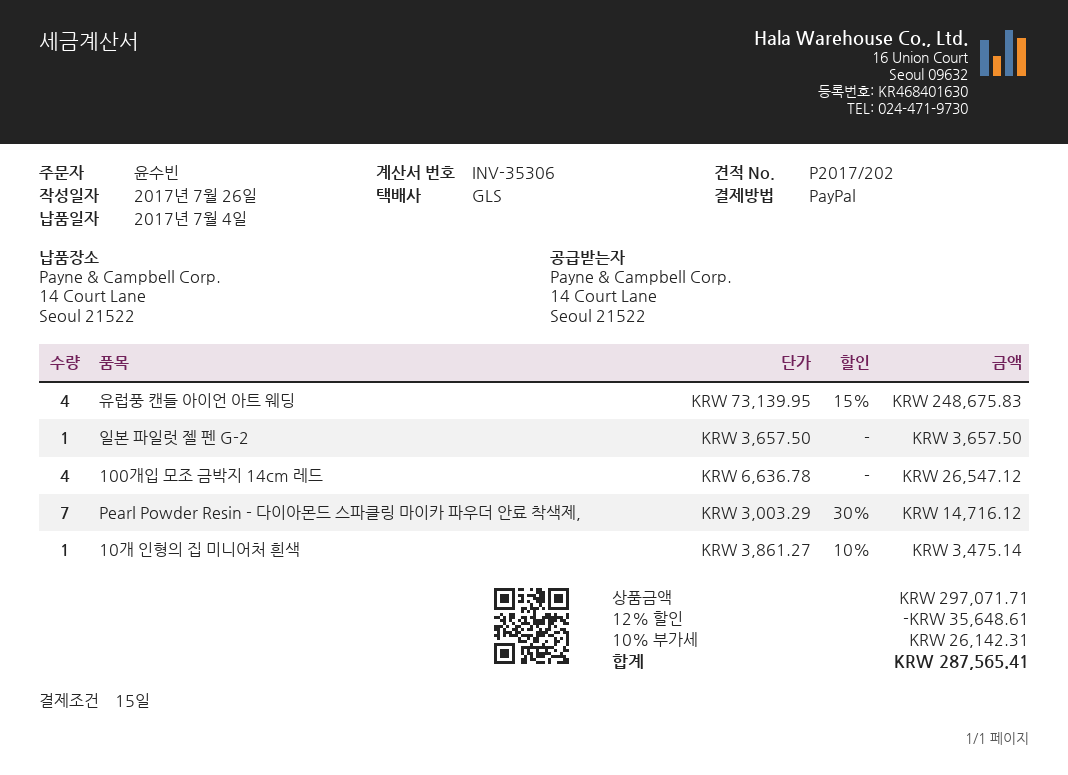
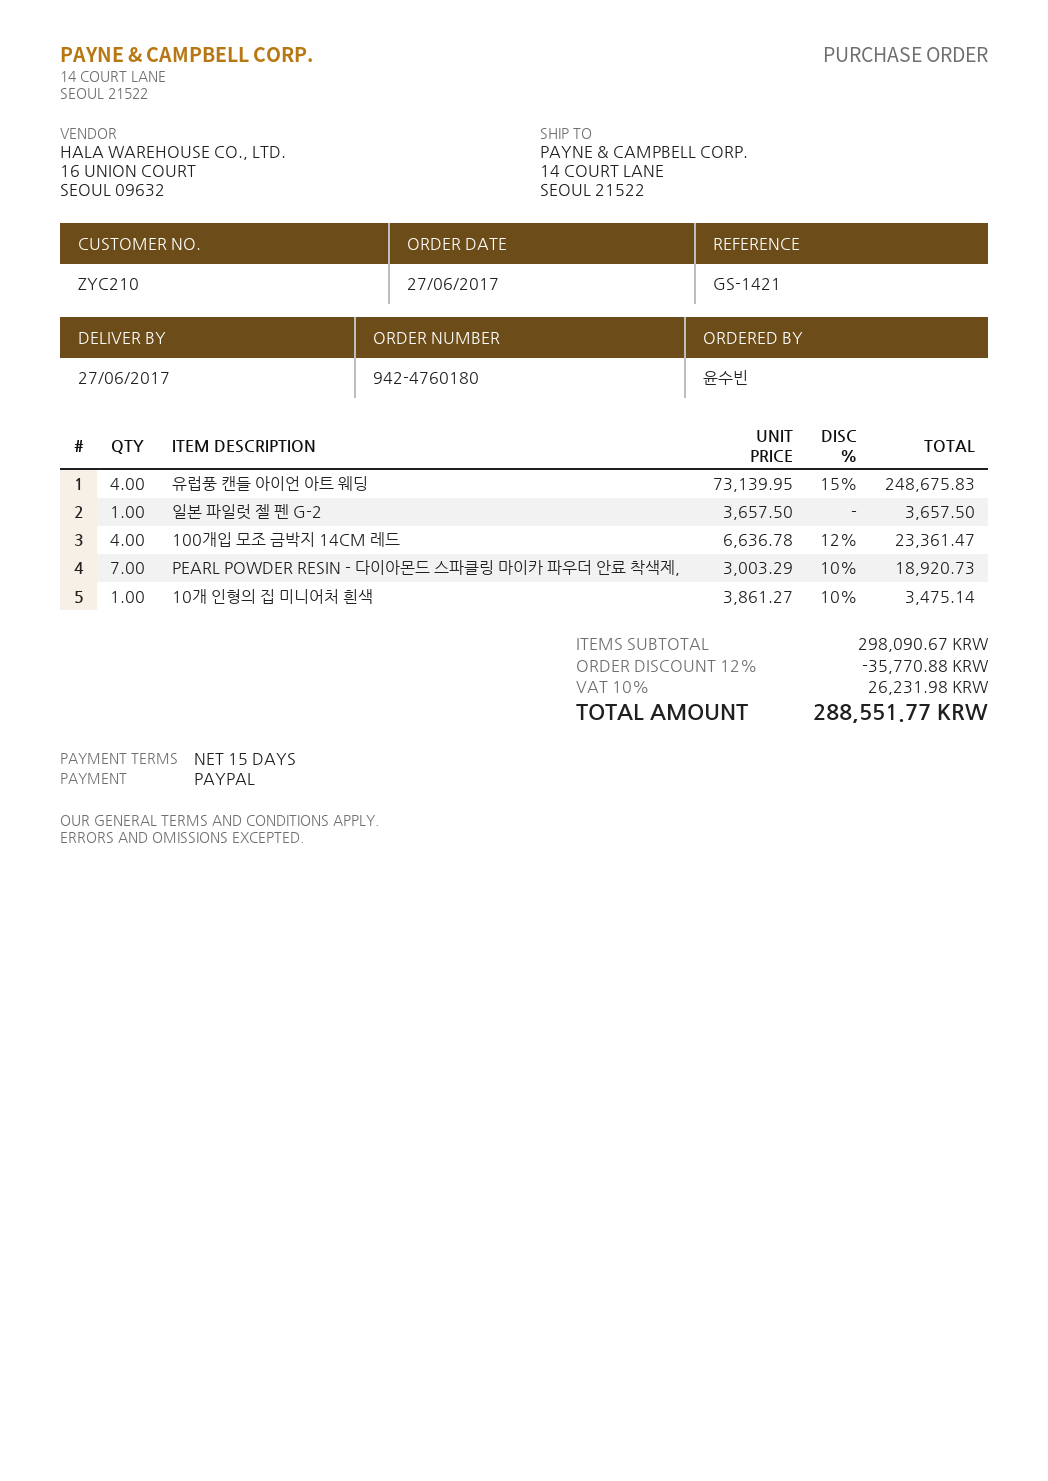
delivery date: 2017-07-04 -> 2017-06-27
100개입 모조 금박지 14cm 레드: 4 x 6636.78 = 26547.12 -> 4 x 6636.78 - 12% = 23361.47
Pearl Powder Resin - 다이아몬드 스파클링 마이카 파우더 안료 착색제,: 7 x 3003.29 - 30% = 14716.12 -> 7 x 3003.29 - 10% = 18920.73
subtotal: 297071.71 -> 298090.67
discount: 12% = 35648.61 -> 12% = 35770.88
tax: 10% = 26142.31 -> 10% = 26231.98
total: 287565.41 -> 288551.77

